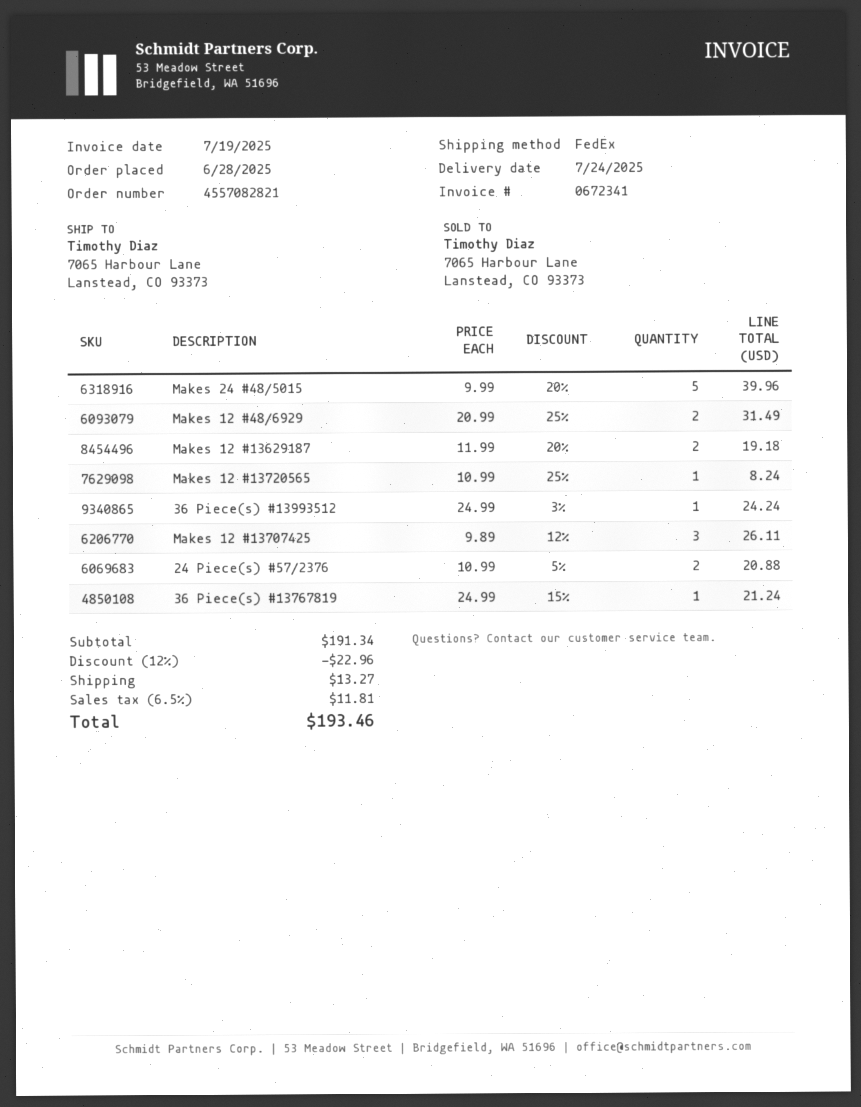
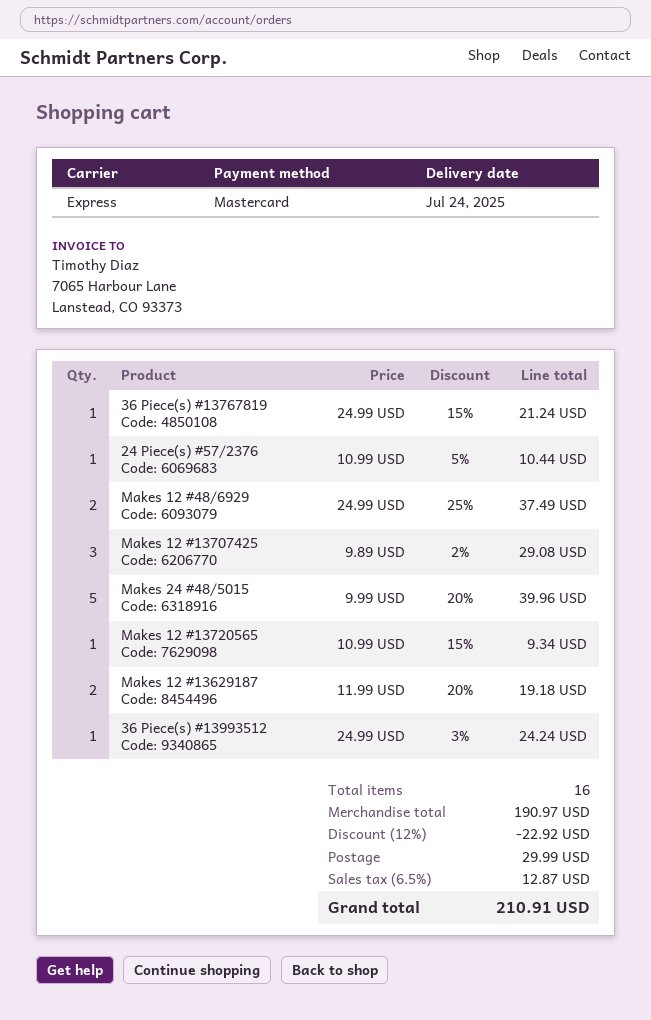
shipping method: FedEx -> express
Makes 12 #48/6929: 2 x 20.99 - 25% = 31.49 -> 2 x 24.99 - 25% = 37.49
Makes 12 #13720565: 1 x 10.99 - 25% = 8.24 -> 1 x 10.99 - 15% = 9.34
Makes 12 #13707425: 3 x 9.89 - 12% = 26.11 -> 3 x 9.89 - 2% = 29.08
24 Piece(s) #57/2376: 2 x 10.99 - 5% = 20.88 -> 1 x 10.99 - 5% = 10.44
subtotal: 191.34 -> 190.97
discount: 12% = 22.96 -> 12% = 22.92
shipping: 13.27 -> 29.99
tax: 6.5% = 11.81 -> 6.5% = 12.87
total: 193.46 -> 210.91

